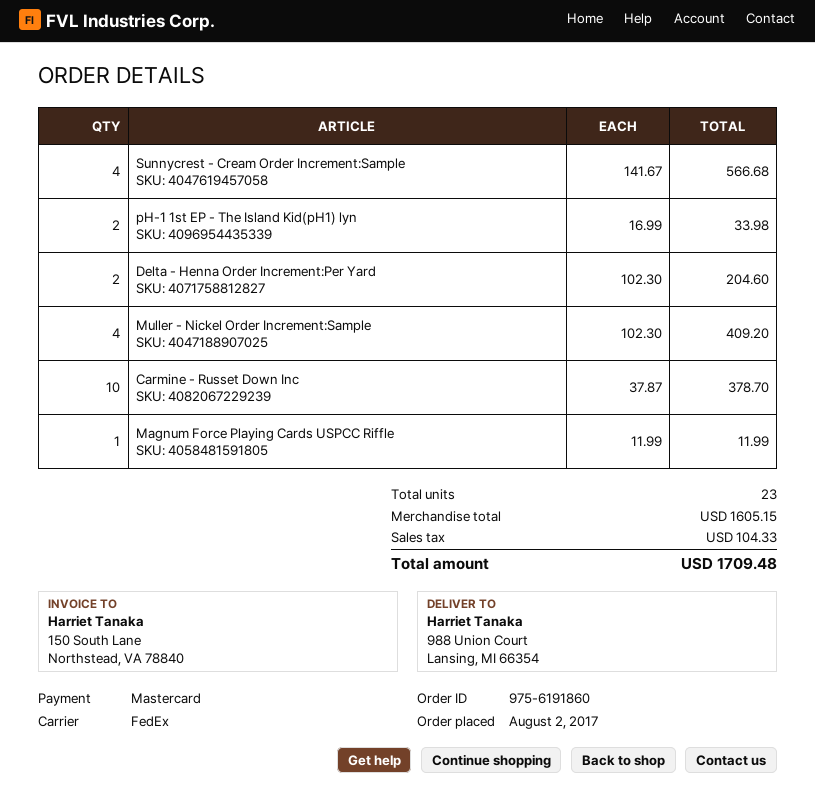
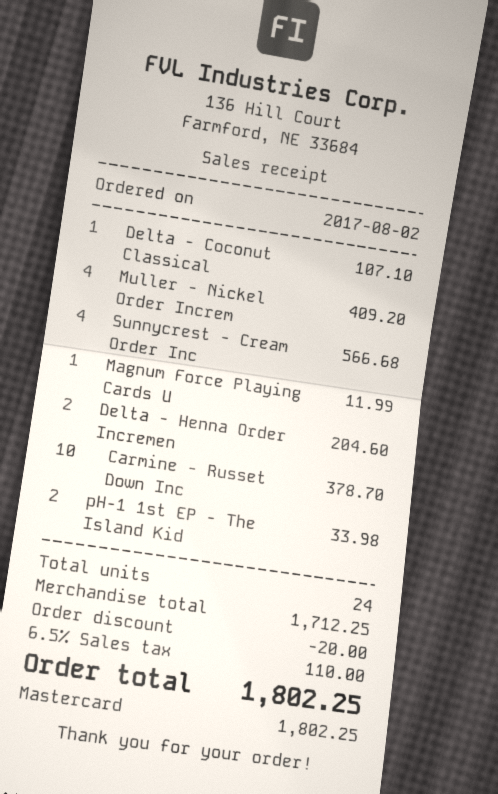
Delta - Coconut Classical: none -> 1 for 107.10
total quantity: 23 -> 24
subtotal: 1605.15 -> 1712.25
discount: none -> 20.00
tax: 104.33 -> 110.00
total: 1709.48 -> 1802.25

